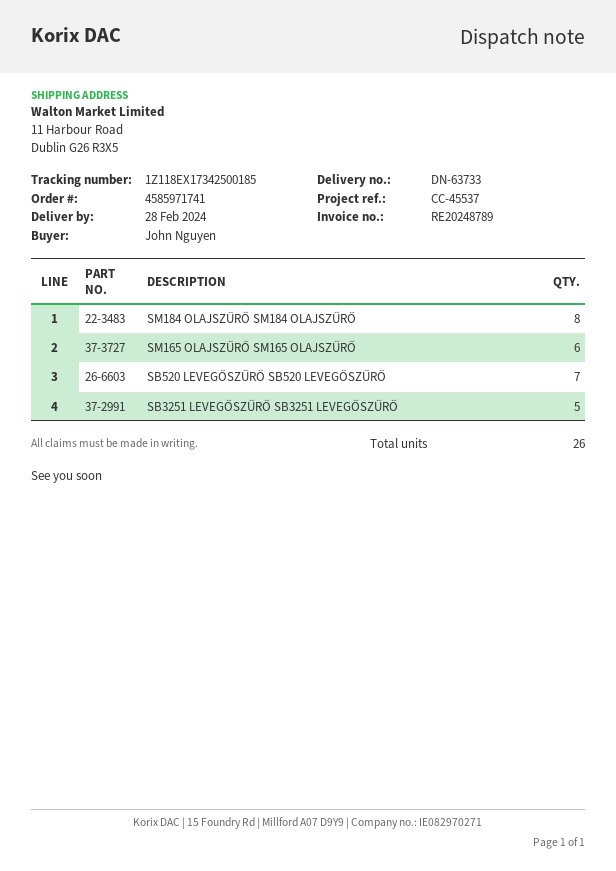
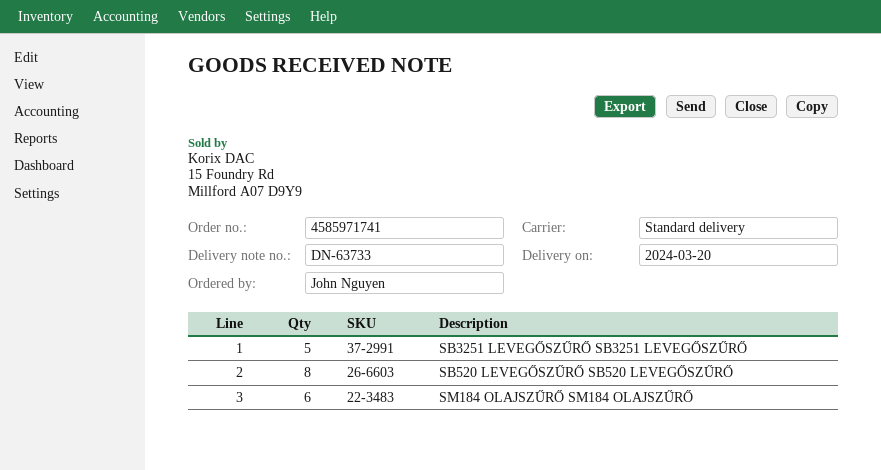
delivery date: 2024-02-28 -> 2024-03-20
SM184 OLAJSZŰRŐ SM184 OLAJSZŰRŐ: 8 -> 6
SM165 OLAJSZŰRŐ SM165 OLAJSZŰRŐ: 6 -> none
SB520 LEVEGŐSZŰRŐ SB520 LEVEGŐSZŰRŐ: 7 -> 8

